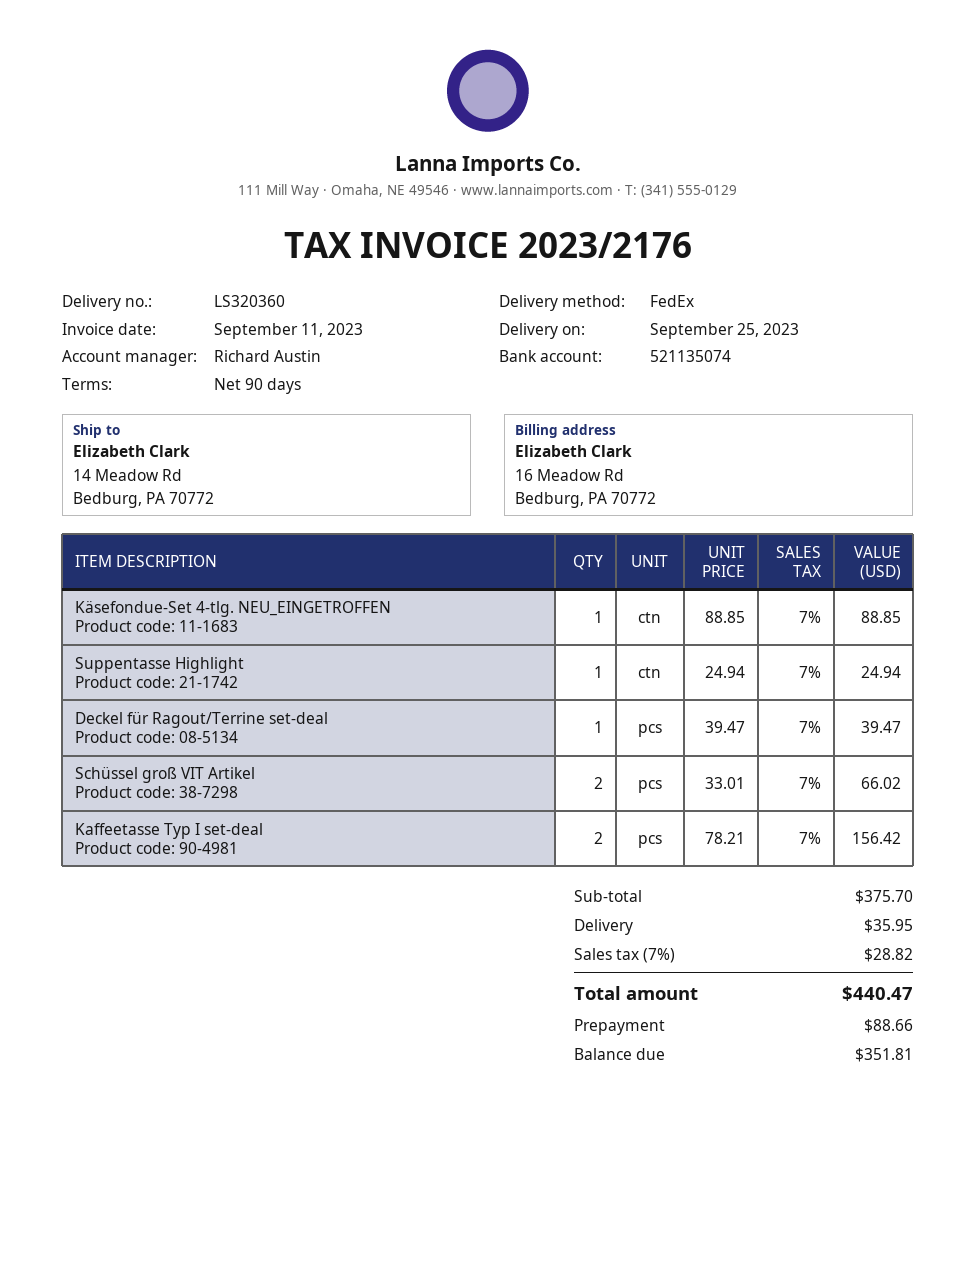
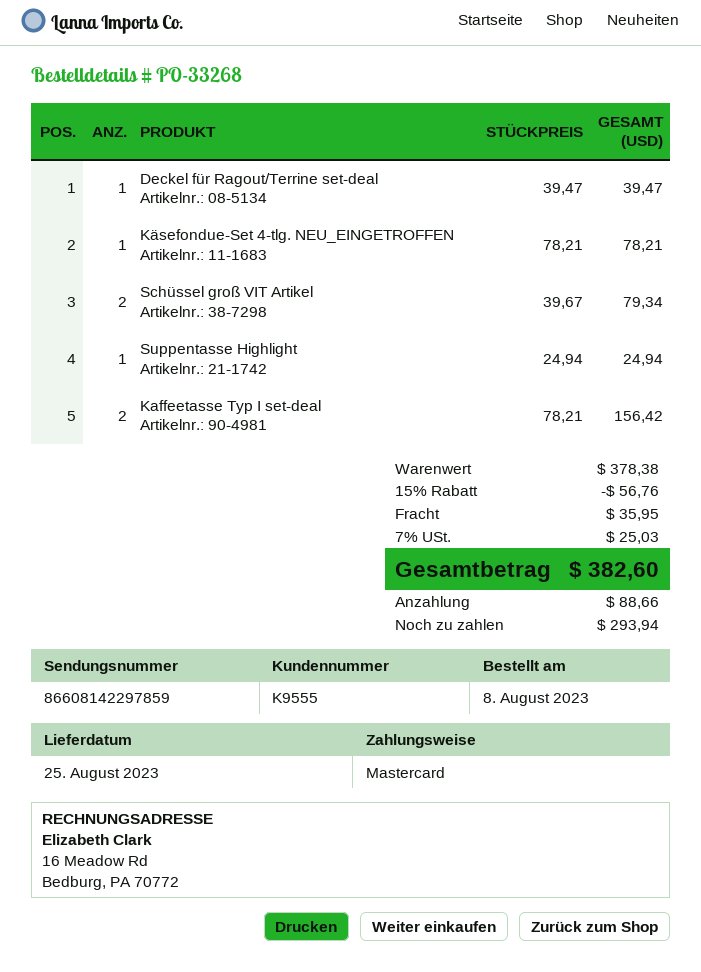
delivery date: 2023-09-25 -> 2023-08-25
Käsefondue-Set 4-tlg. NEU_EINGETROFFEN: 1 x 88.85 = 88.85 -> 1 x 78.21 = 78.21
Schüssel groß VIT Artikel: 2 x 33.01 = 66.02 -> 2 x 39.67 = 79.34
subtotal: 375.70 -> 378.38
discount: none -> 15% = 56.76
tax: 7% = 28.82 -> 7% = 25.03
total: 440.47 -> 382.60
balance: 351.81 -> 293.94

